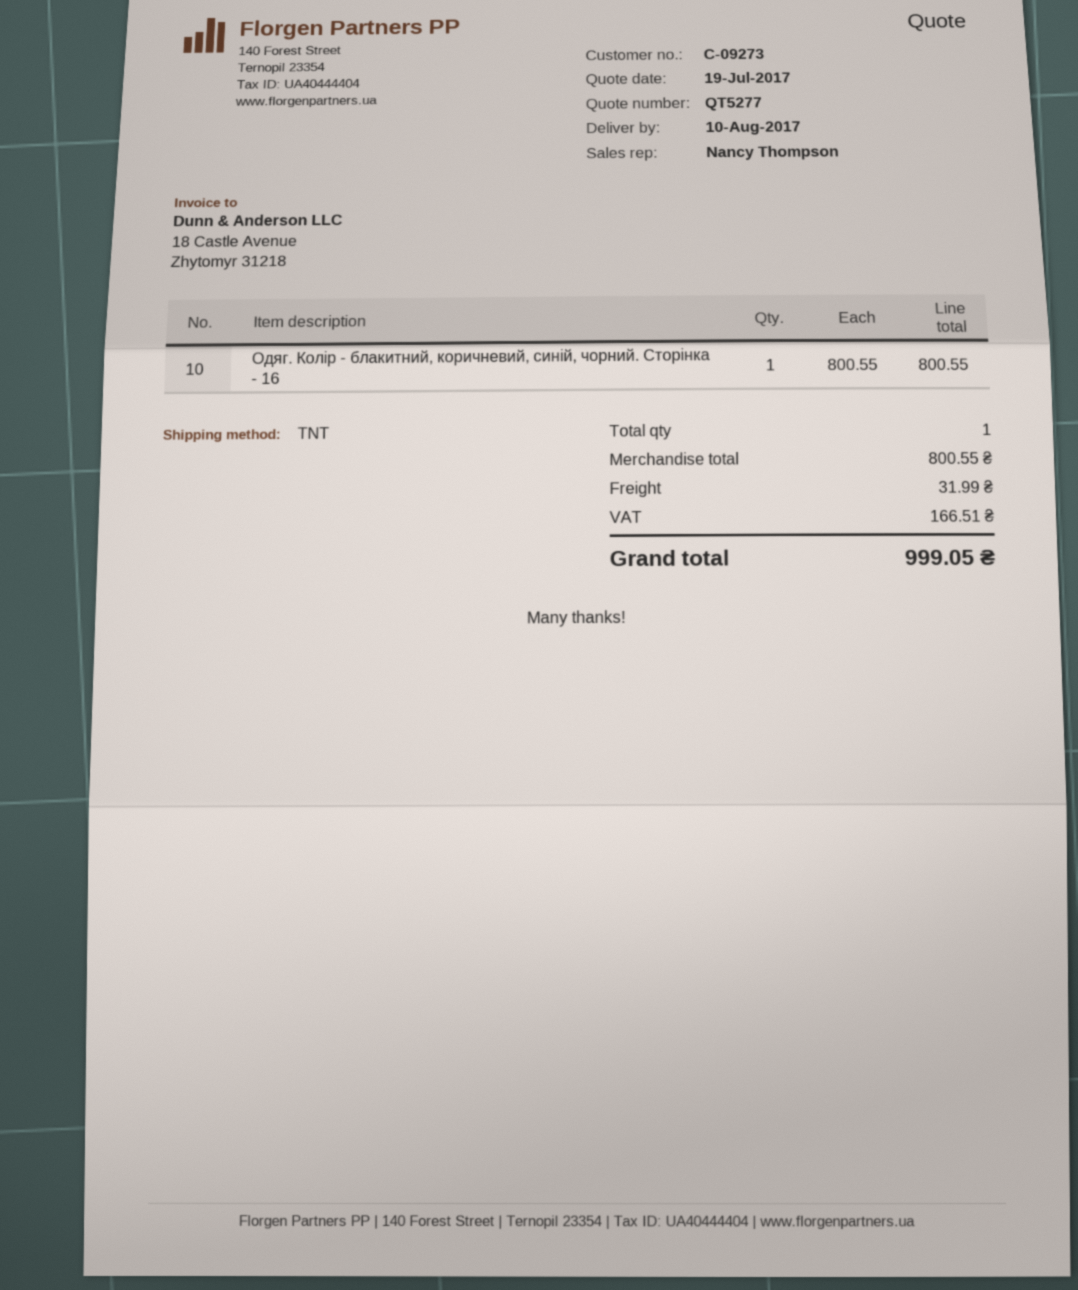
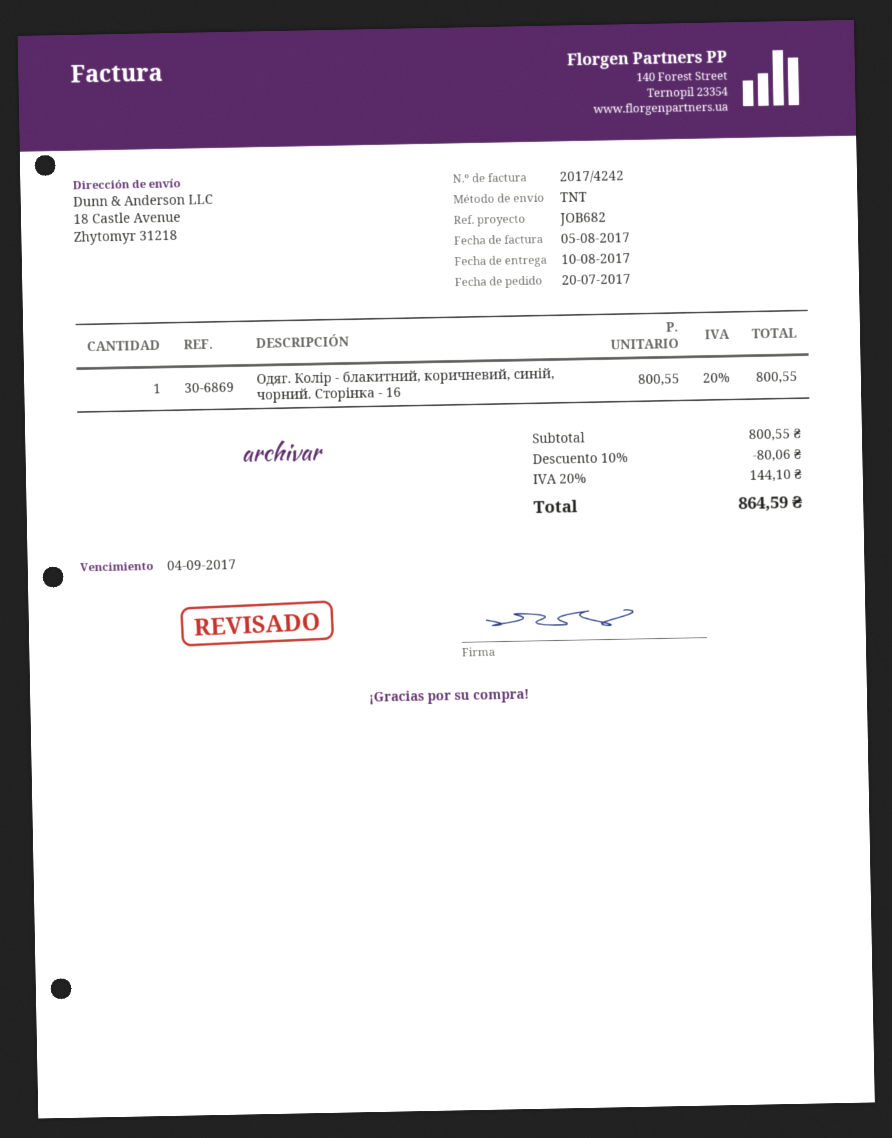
discount: none -> 10% = 80.06
shipping: 31.99 -> none
tax: 166.51 -> 144.10
total: 999.05 -> 864.59

